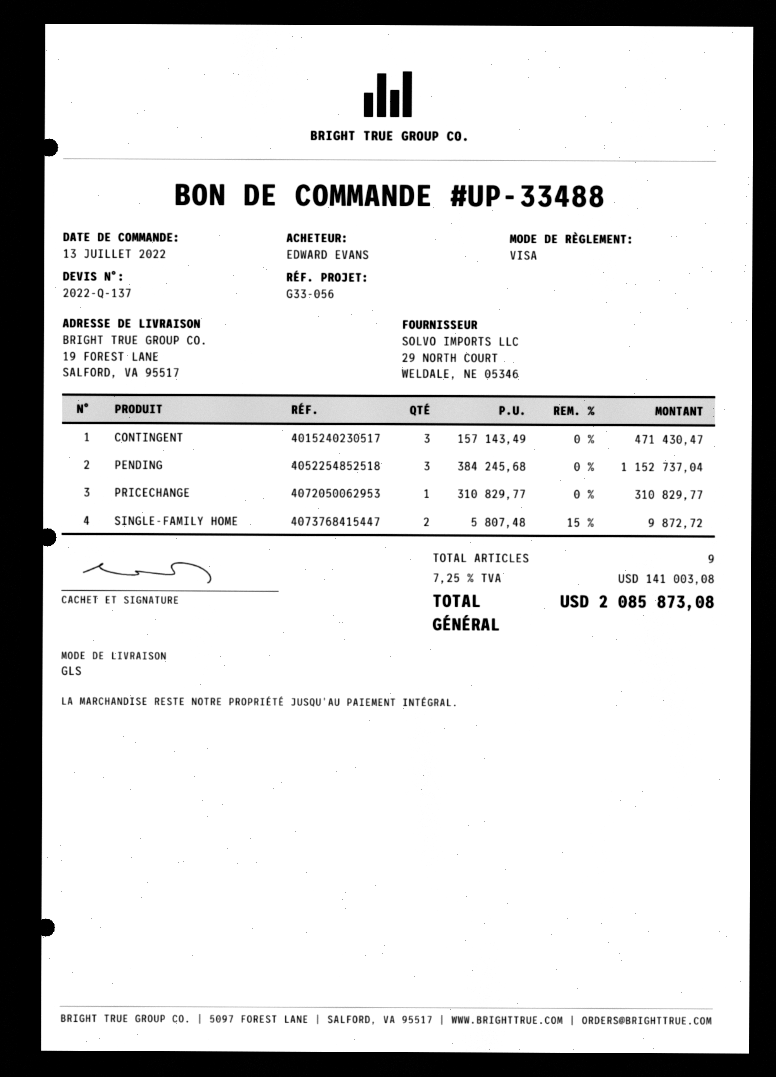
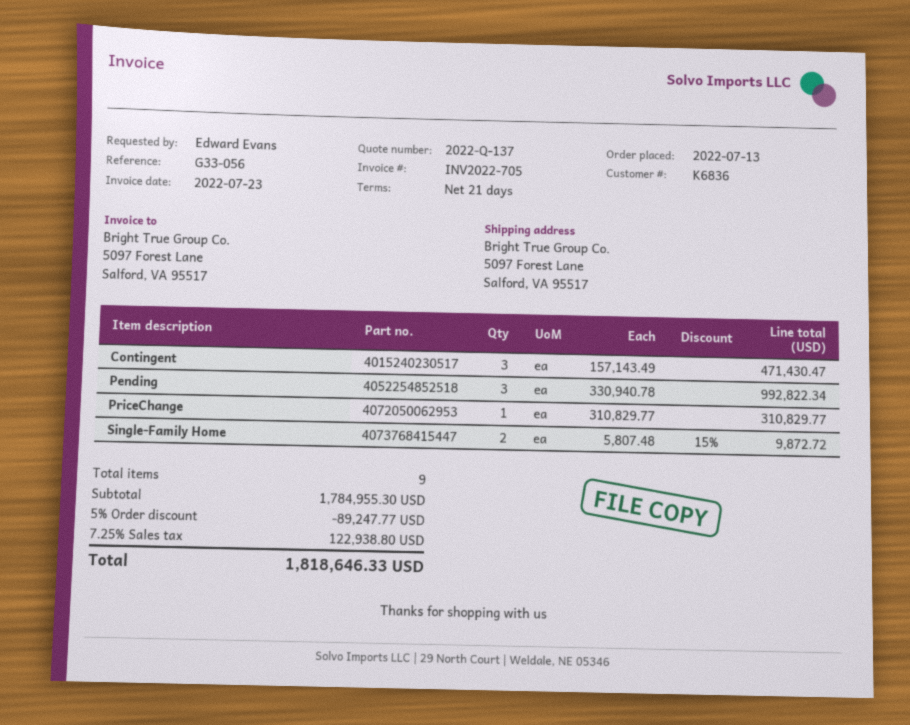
ship to: 19 FOREST LANE, SALFORD, VA 95517 -> 5097 Forest Lane, Salford, VA 95517
PENDING: 3 x 384245.68 = 1152737.04 -> 3 x 330940.78 = 992822.34
discount: none -> 5% = 89247.77
tax: 7.25% = 141003.08 -> 7.25% = 122938.80
total: 2085873.08 -> 1818646.33

